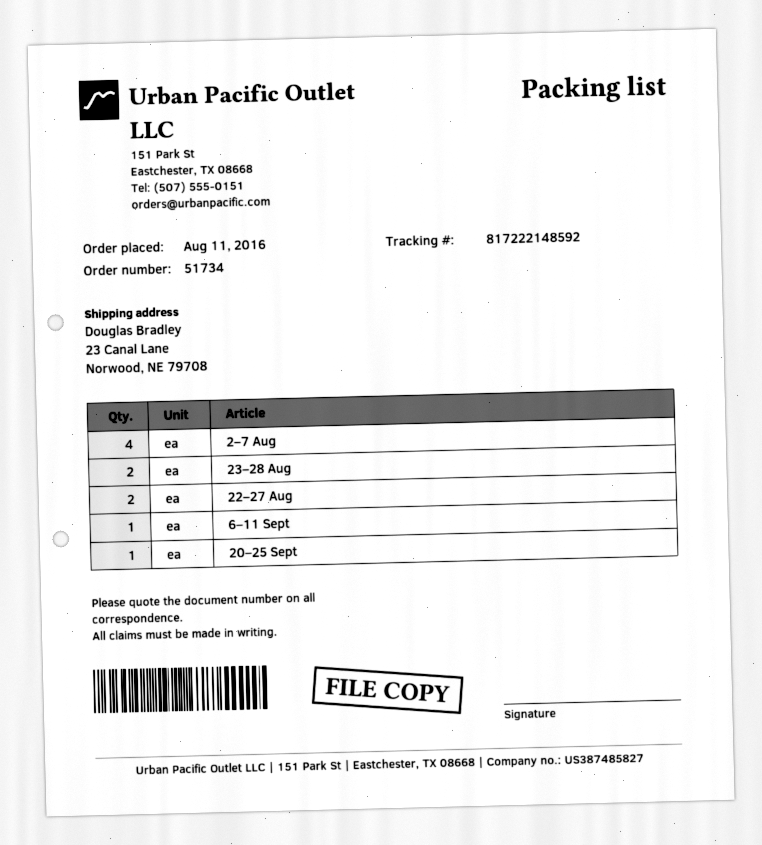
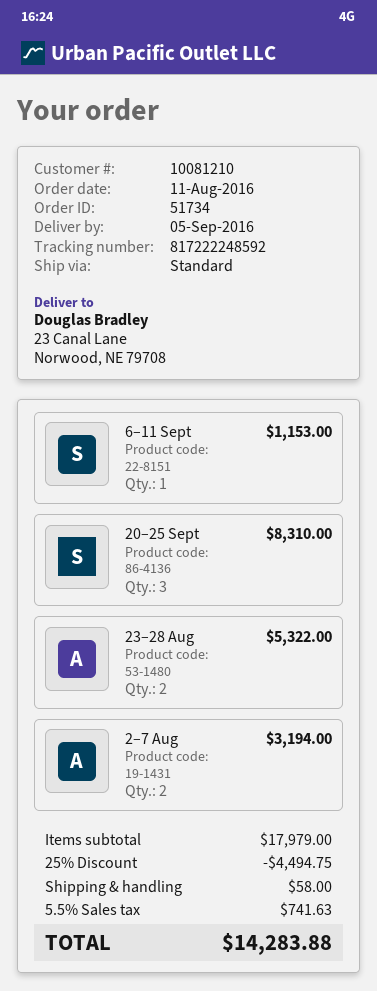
tracking number: 817222148592 -> 817222248592
2–7 Aug: 4 -> 2
22–27 Aug: 2 -> none
20–25 Sept: 1 -> 3

